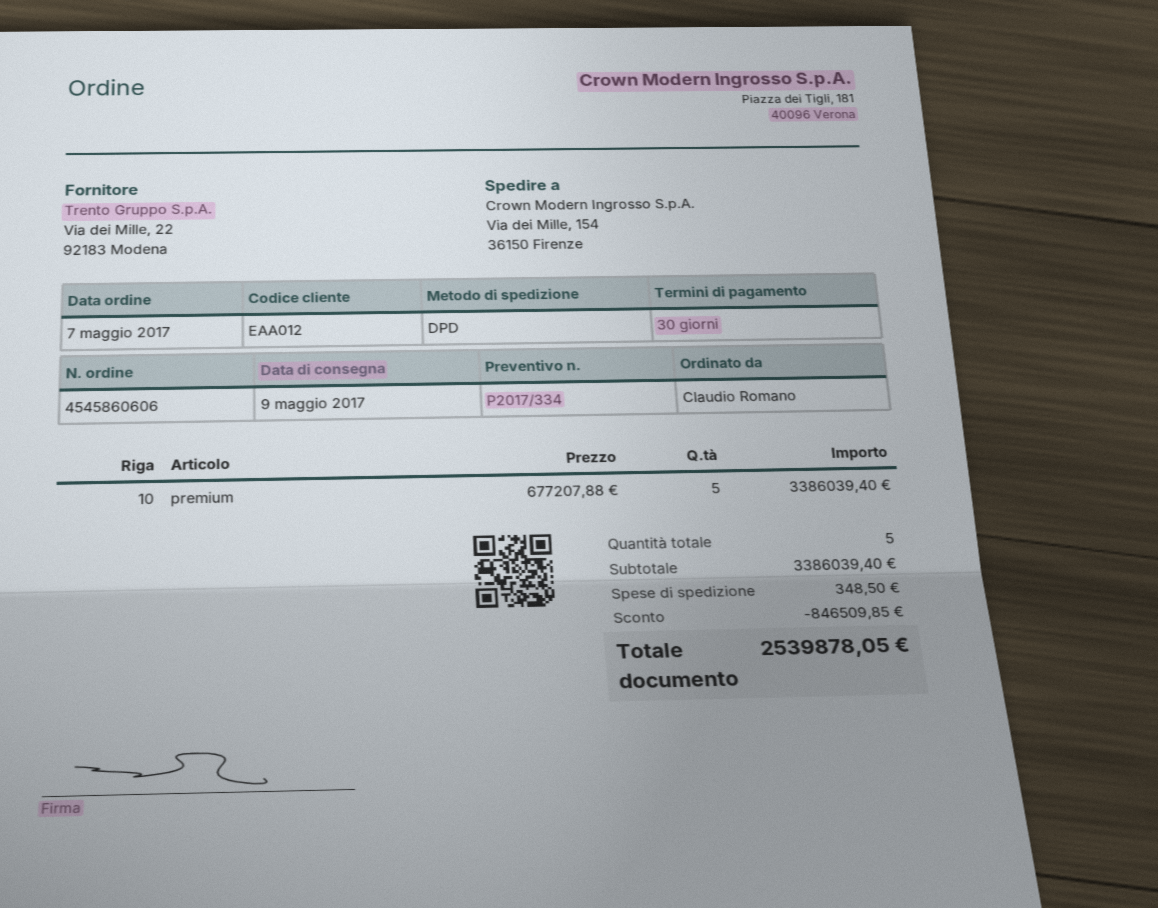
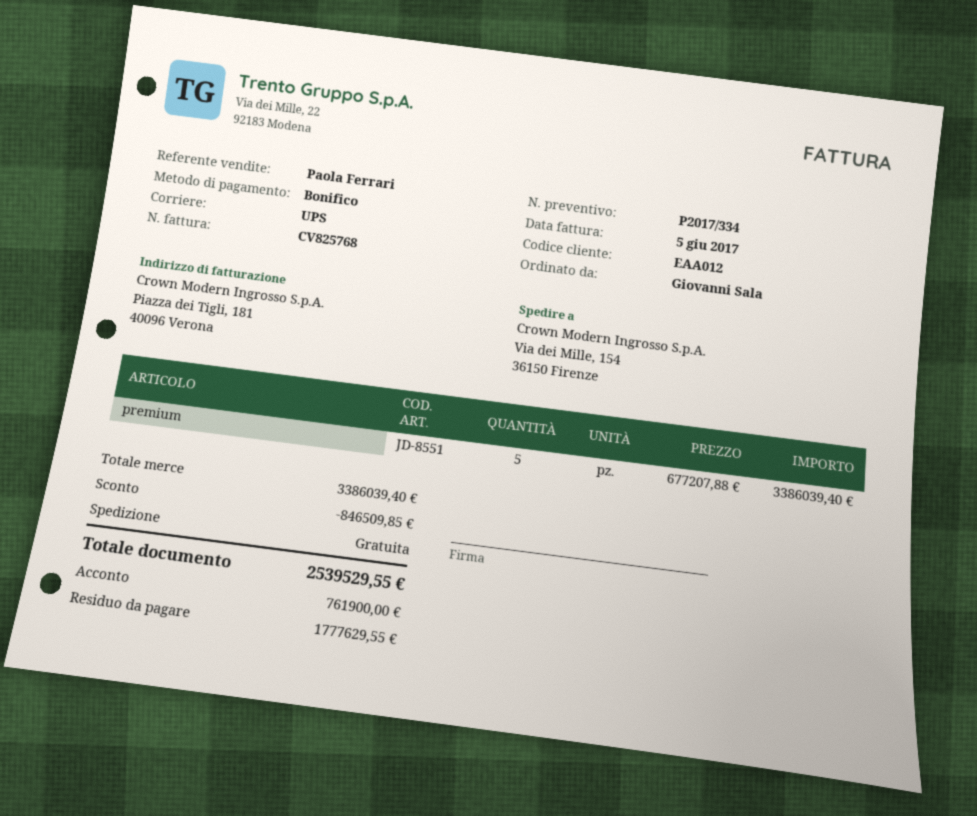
ordered by: Claudio Romano -> Giovanni Sala
shipping method: DPD -> UPS
shipping: 348.50 -> 0.00
total: 2539878.05 -> 2539529.55

